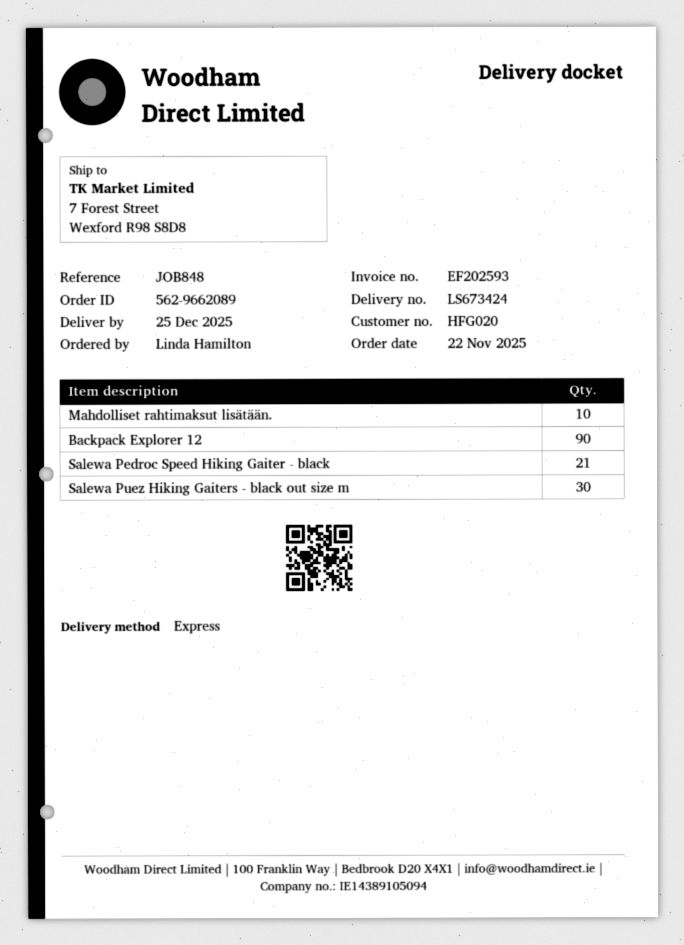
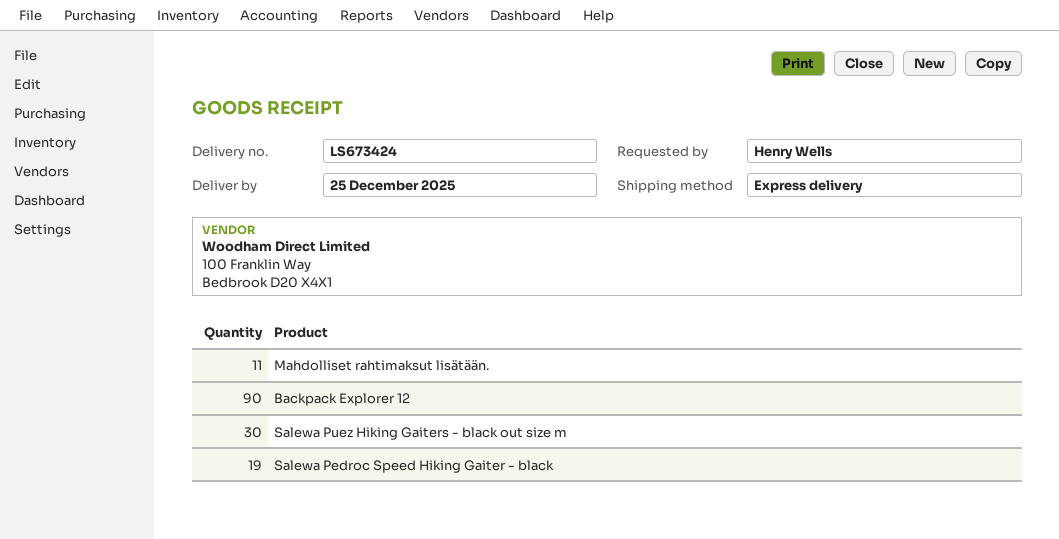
ordered by: Linda Hamilton -> Henry Wells
Mahdolliset rahtimaksut lisätään.: 10 -> 11
Salewa Pedroc Speed Hiking Gaiter - black: 21 -> 19

